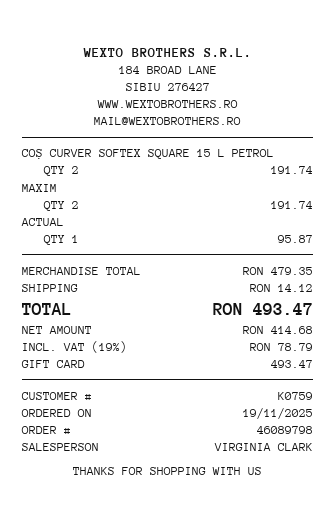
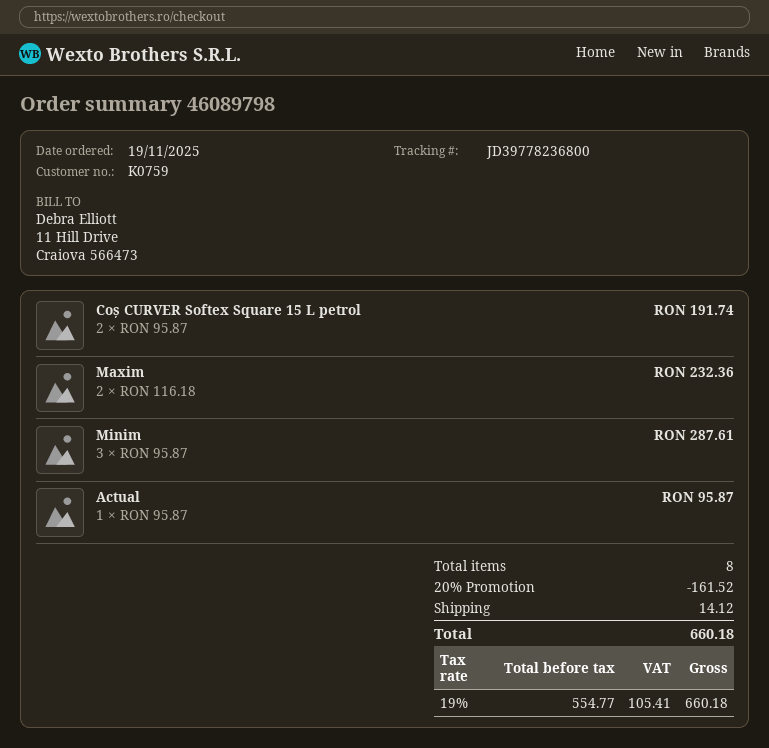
MAXIM: 2 for 191.74 -> 2 for 232.36
Minim: none -> 3 for 287.61
discount: none -> 20% = 161.52
net: 414.68 -> 554.77
tax: 19% = 78.79 -> 19% = 105.41
total: 493.47 -> 660.18

